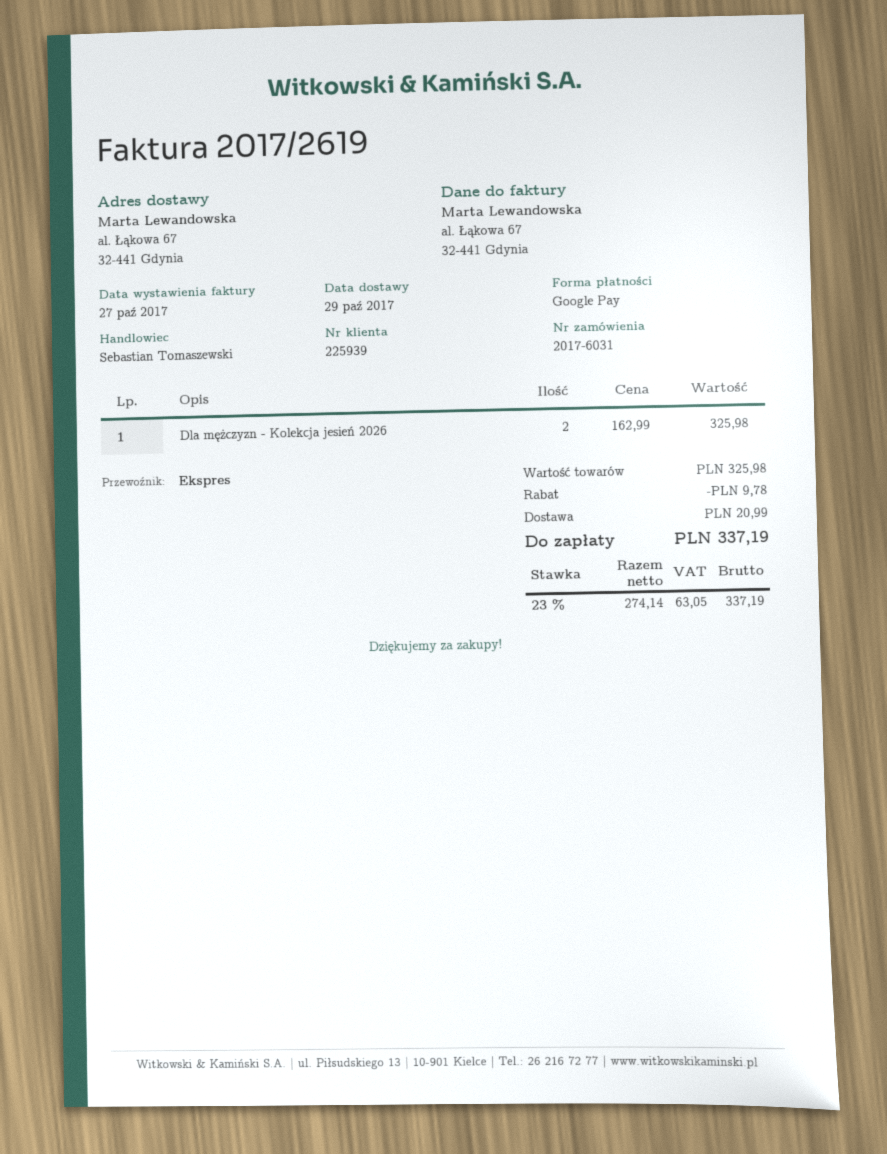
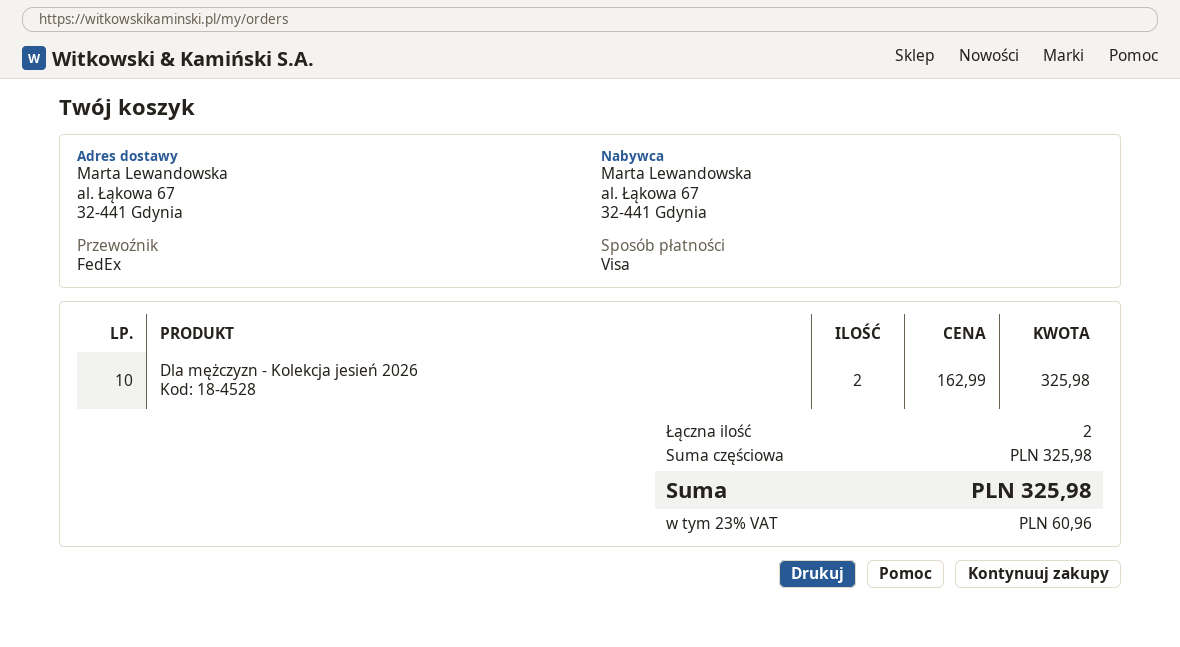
payment method: Google Pay -> Visa
shipping method: express -> FedEx
discount: 9.78 -> none
shipping: 20.99 -> none
tax: 23% = 63.05 -> 23% = 60.96
total: 337.19 -> 325.98

